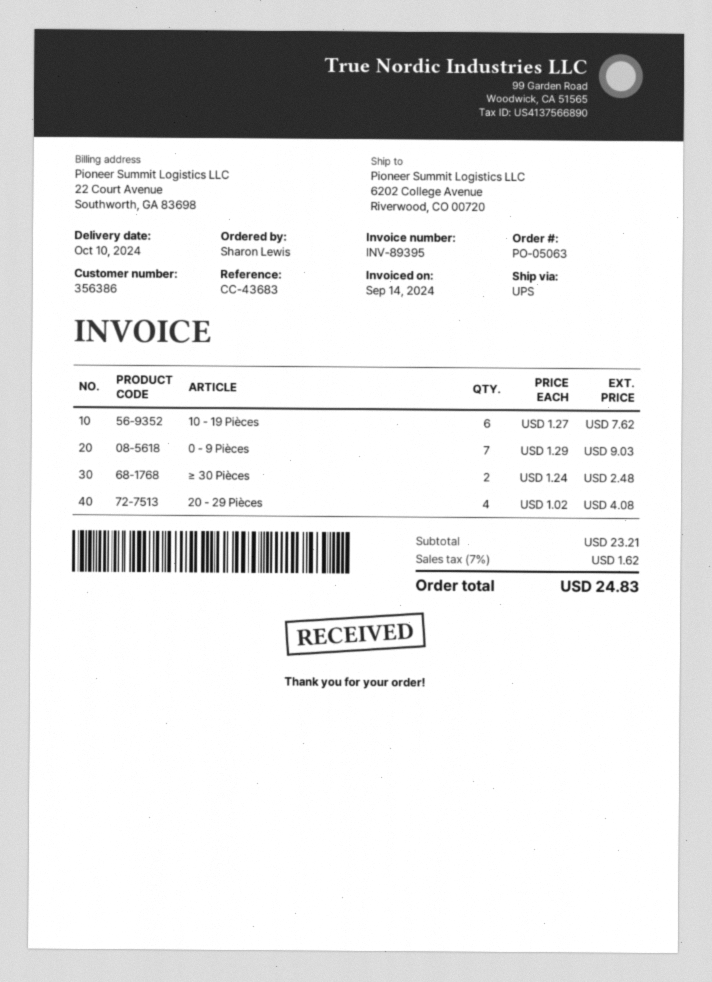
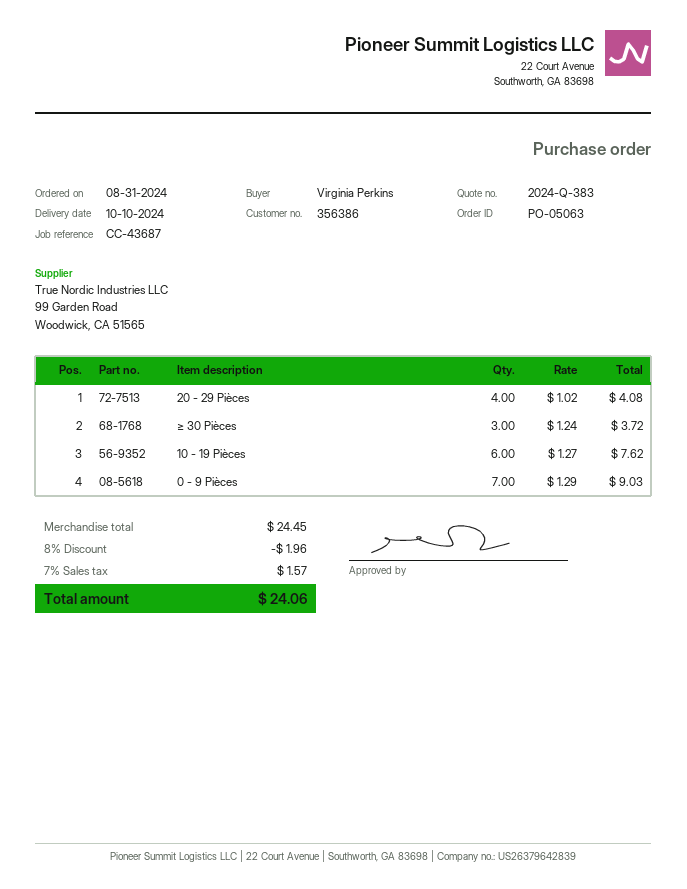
reference: CC-43683 -> CC-43687
ordered by: Sharon Lewis -> Virginia Perkins
≥ 30 Pièces: 2 x 1.24 = 2.48 -> 3 x 1.24 = 3.72
subtotal: 23.21 -> 24.45
discount: none -> 8% = 1.96
tax: 7% = 1.62 -> 7% = 1.57
total: 24.83 -> 24.06

